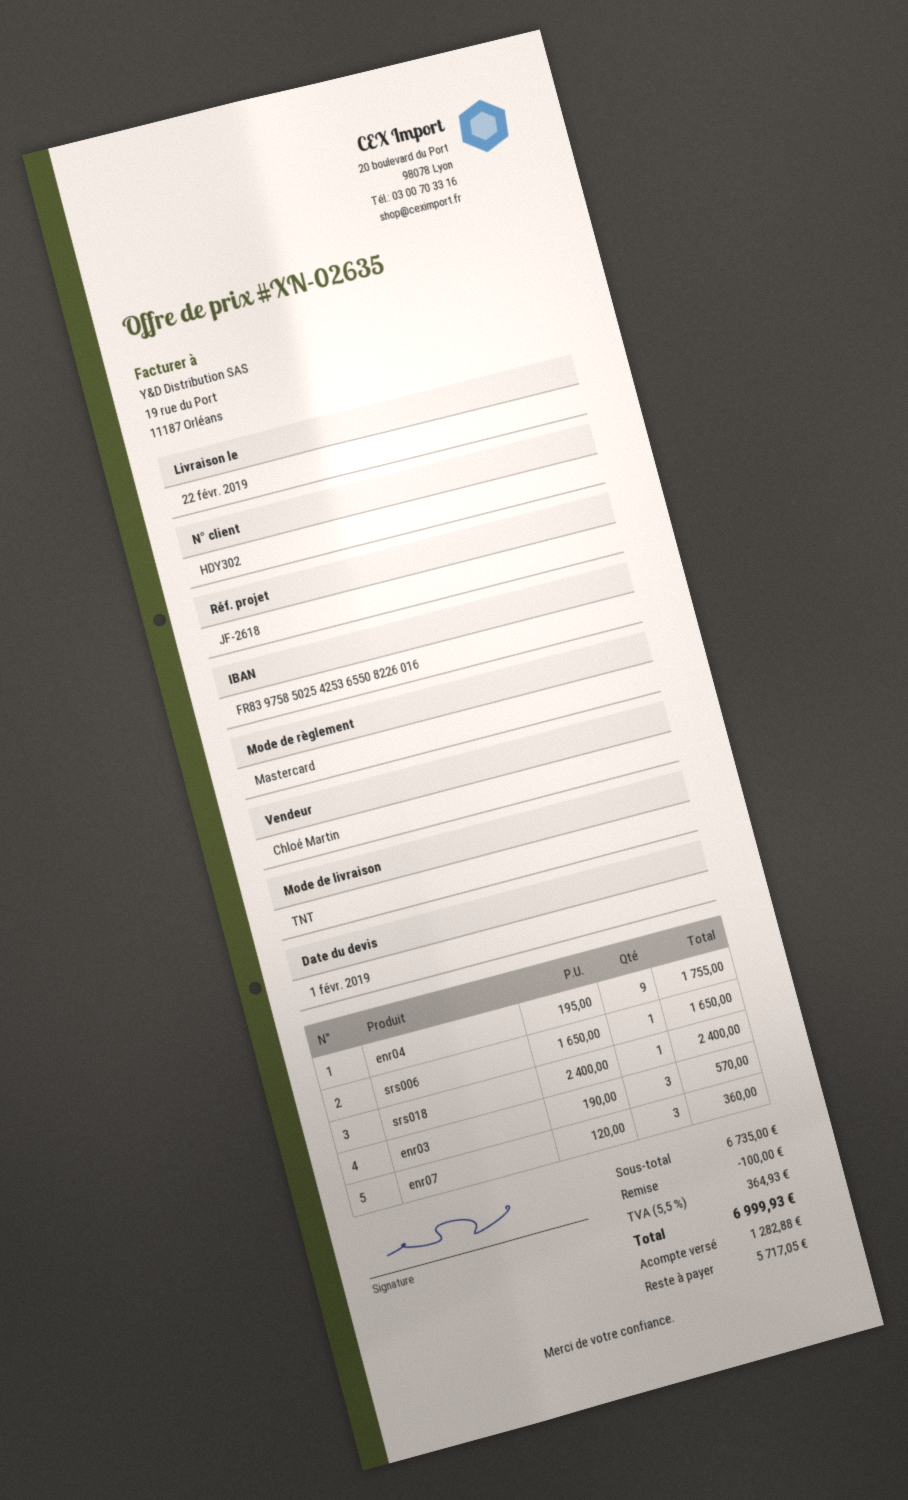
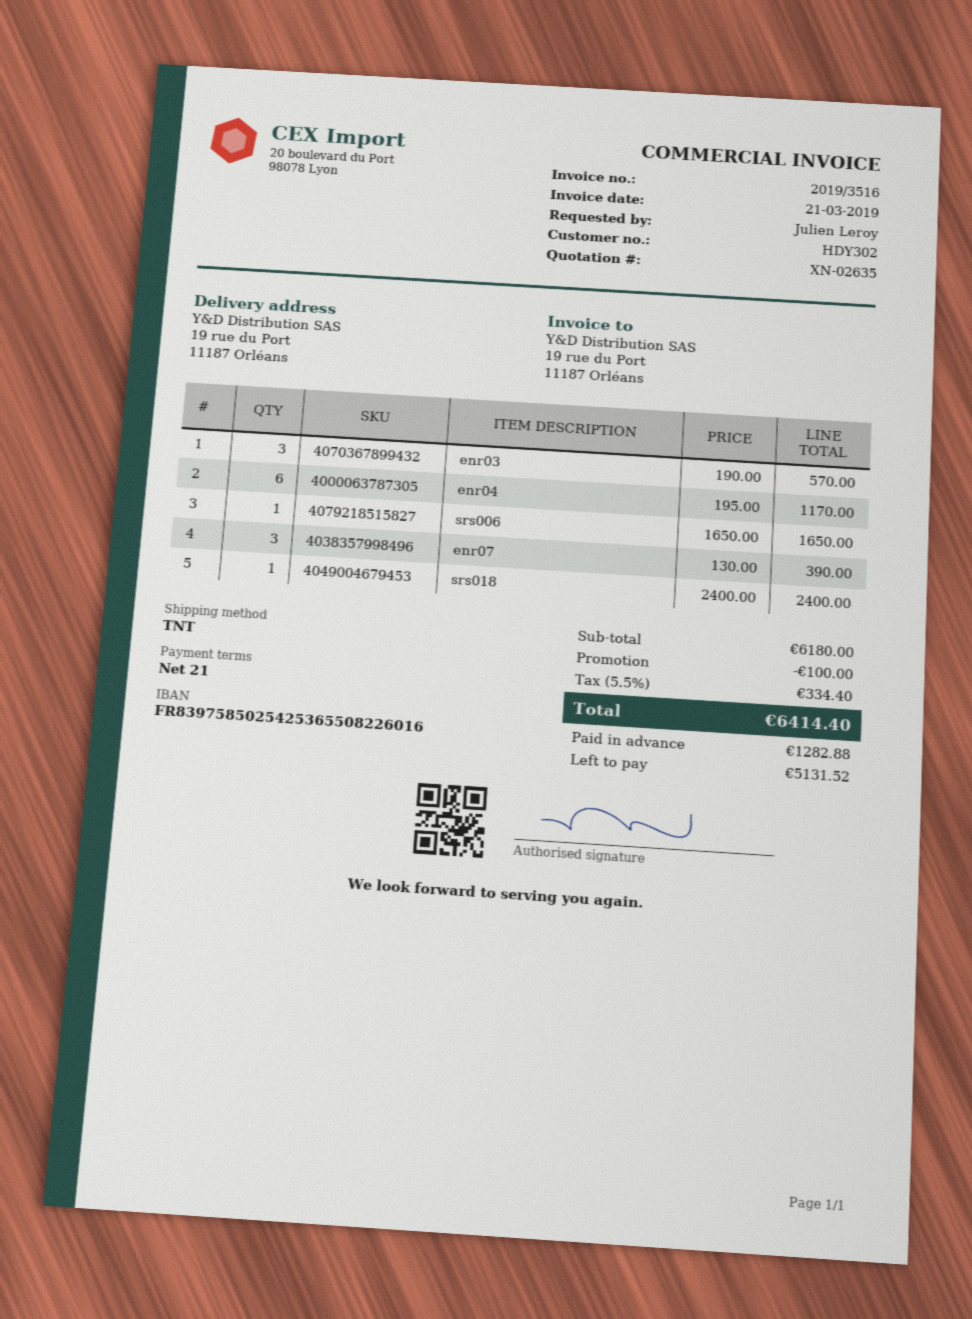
enr04: 9 x 195.00 = 1755.00 -> 6 x 195.00 = 1170.00
enr07: 3 x 120.00 = 360.00 -> 3 x 130.00 = 390.00
subtotal: 6735.00 -> 6180.00
tax: 5.5% = 364.93 -> 5.5% = 334.40
total: 6999.93 -> 6414.40
balance: 5717.05 -> 5131.52

